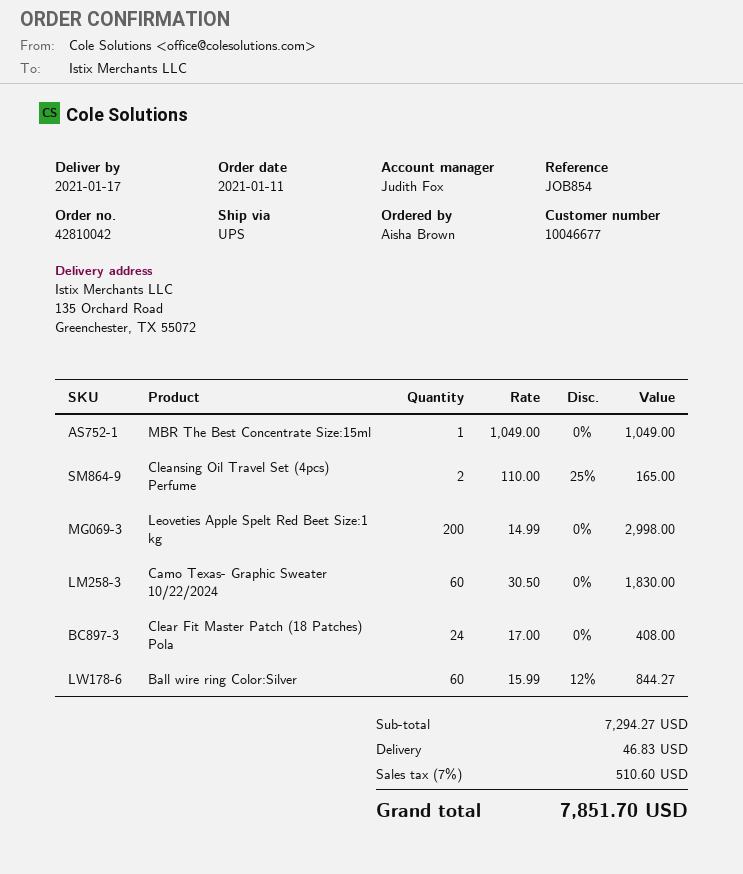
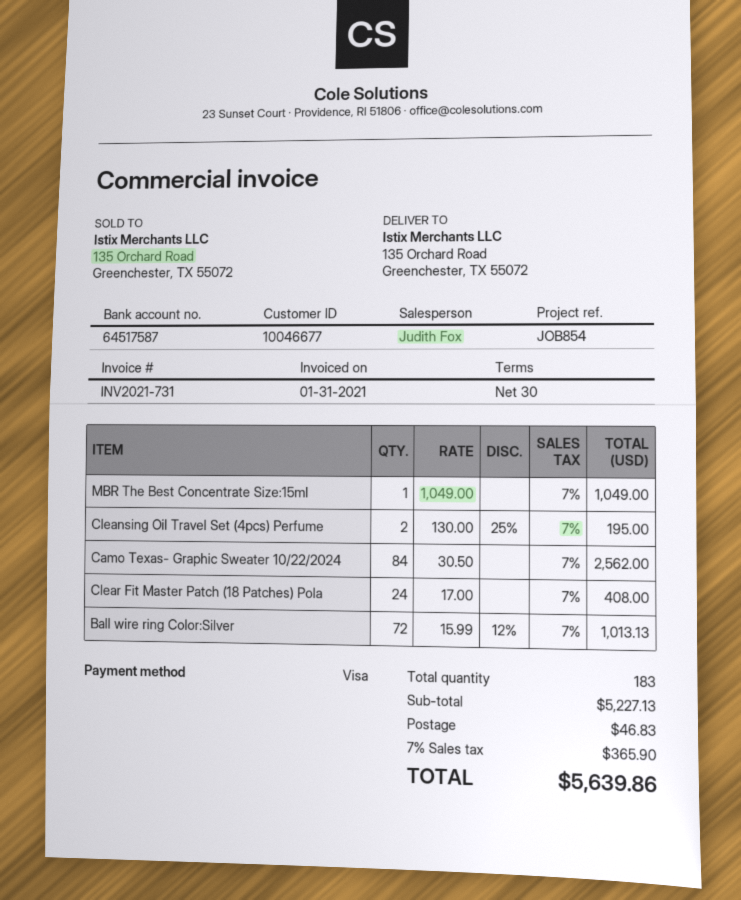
Cleansing Oil Travel Set (4pcs) Perfume: 2 x 110.00 - 25% = 165.00 -> 2 x 130.00 - 25% = 195.00
Leoveties Apple Spelt Red Beet Size:1 kg: 200 x 14.99 = 2998.00 -> none
Camo Texas- Graphic Sweater 10/22/2024: 60 x 30.50 = 1830.00 -> 84 x 30.50 = 2562.00
Ball wire ring Color:Silver: 60 x 15.99 - 12% = 844.27 -> 72 x 15.99 - 12% = 1013.13
subtotal: 7294.27 -> 5227.13
tax: 7% = 510.60 -> 7% = 365.90
total: 7851.70 -> 5639.86

